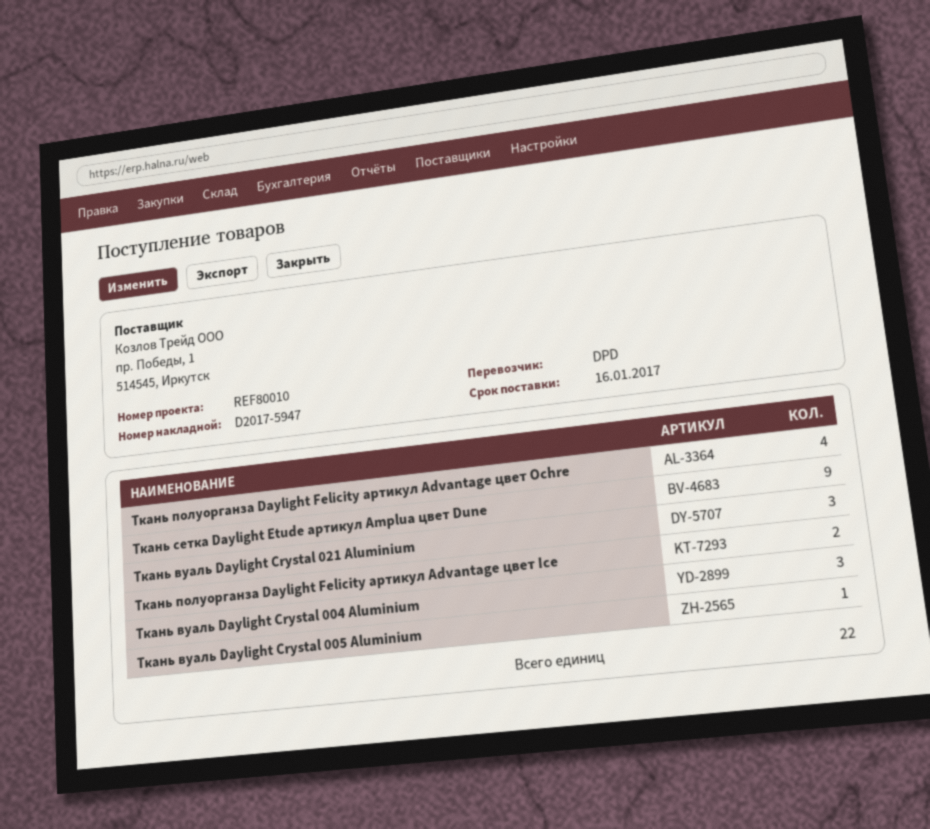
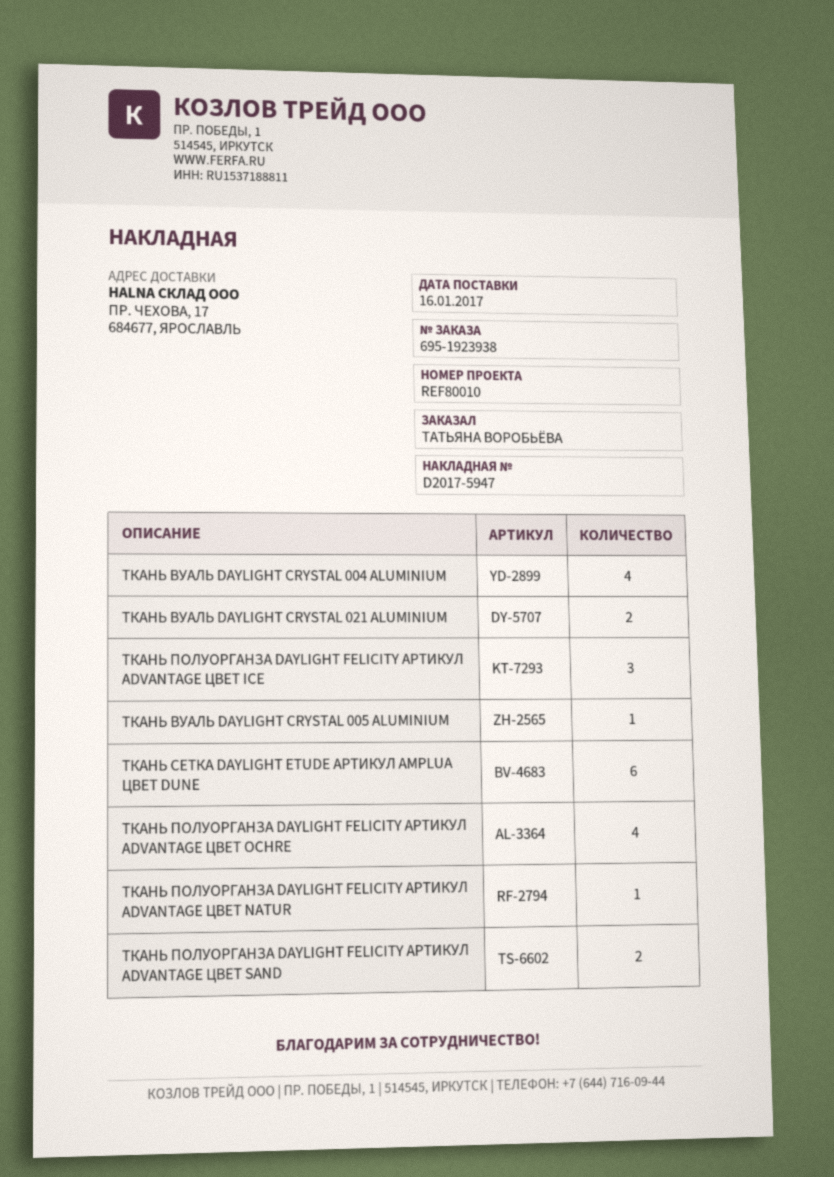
Ткань сетка Daylight Etude артикул Amplua цвет Dune: 9 -> 6
Ткань вуаль Daylight Crystal 021 Aluminium: 3 -> 2
Ткань полуорганза Daylight Felicity артикул Advantage цвет Ice: 2 -> 3
Ткань вуаль Daylight Crystal 004 Aluminium: 3 -> 4
ТКАНЬ ПОЛУОРГАНЗА DAYLIGHT FELICITY АРТИКУЛ ADVANTAGE ЦВЕТ NATUR: none -> 1
ТКАНЬ ПОЛУОРГАНЗА DAYLIGHT FELICITY АРТИКУЛ ADVANTAGE ЦВЕТ SAND: none -> 2

